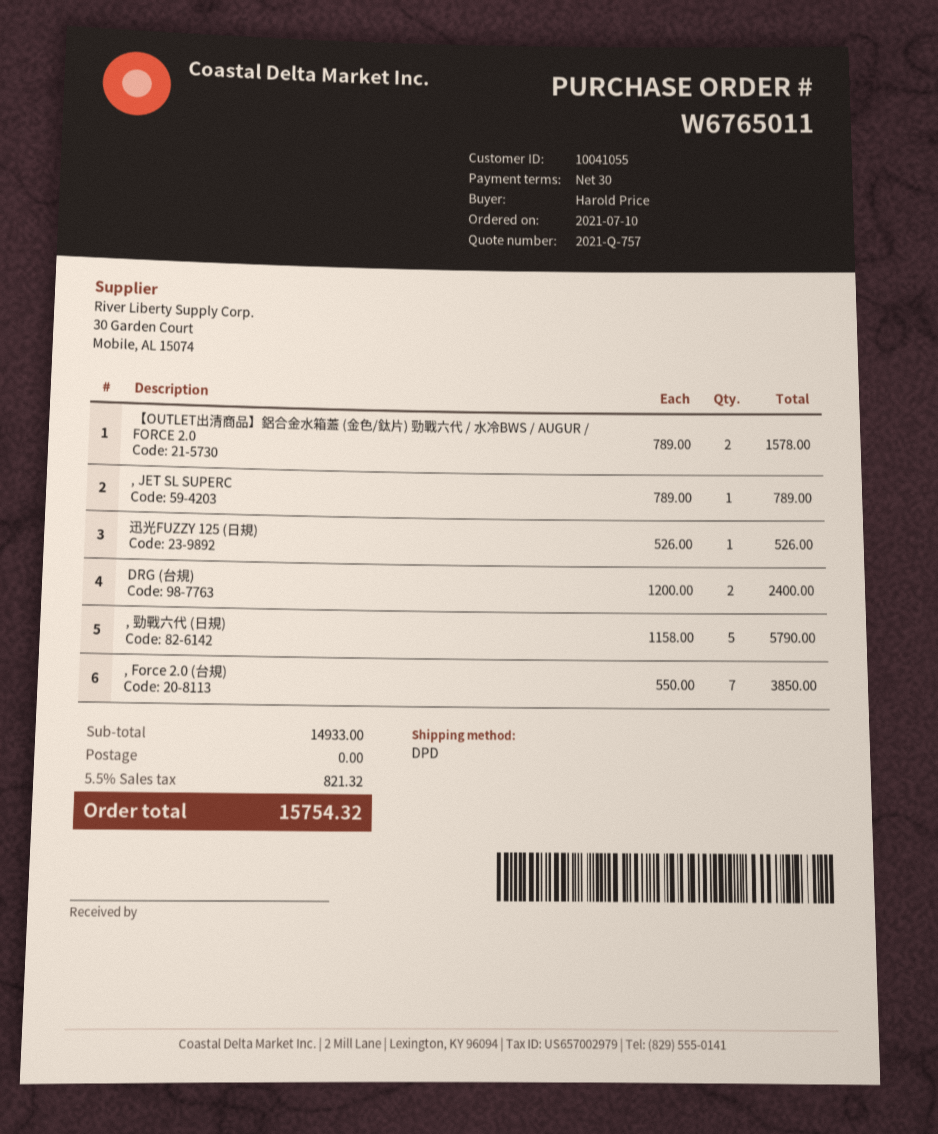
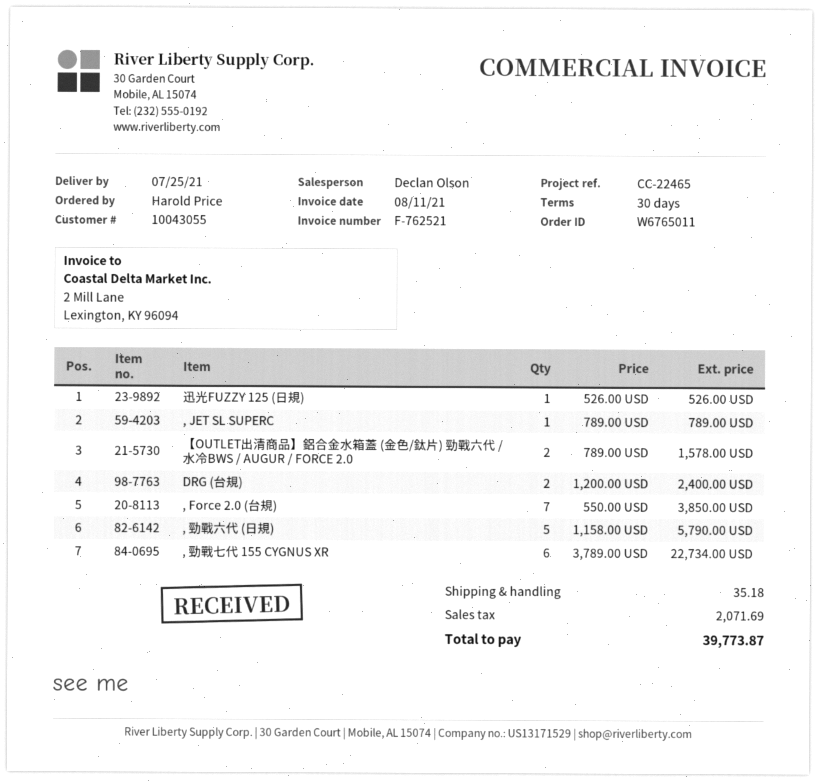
customer number: 10041055 -> 10043055
, 勁戰七代 155 CYGNUS XR: none -> 6 x 3789.00 = 22734.00
shipping: 0.00 -> 35.18
tax: 821.32 -> 2071.69
total: 15754.32 -> 39773.87

